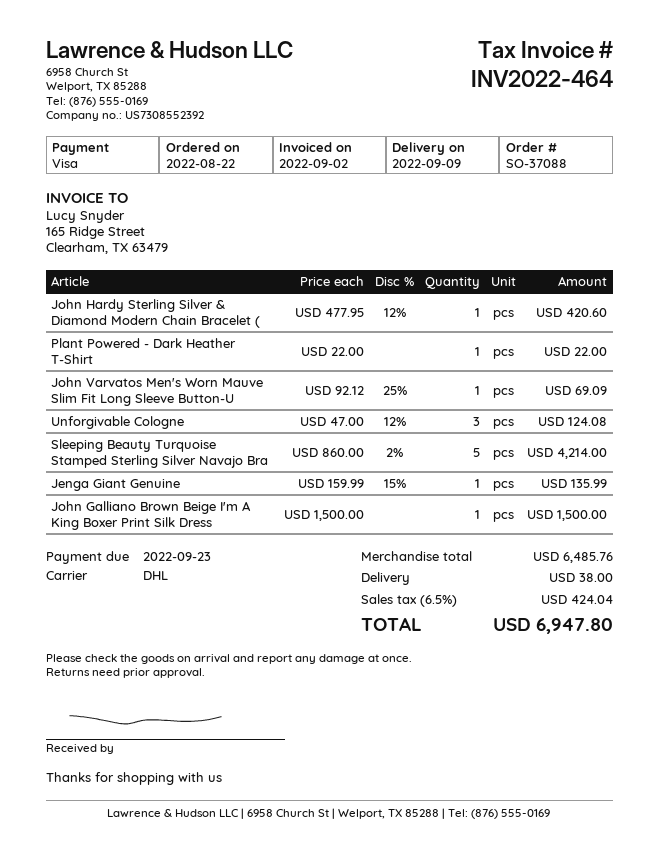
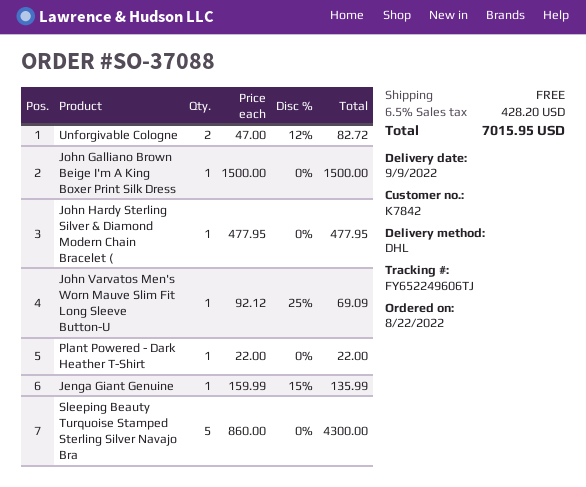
John Hardy Sterling Silver & Diamond Modern Chain Bracelet (: 1 x 477.95 - 12% = 420.60 -> 1 x 477.95 = 477.95
Unforgivable Cologne: 3 x 47.00 - 12% = 124.08 -> 2 x 47.00 - 12% = 82.72
Sleeping Beauty Turquoise Stamped Sterling Silver Navajo Bra: 5 x 860.00 - 2% = 4214.00 -> 5 x 860.00 = 4300.00
shipping: 38.00 -> 0.00
tax: 6.5% = 424.04 -> 6.5% = 428.20
total: 6947.80 -> 7015.95

